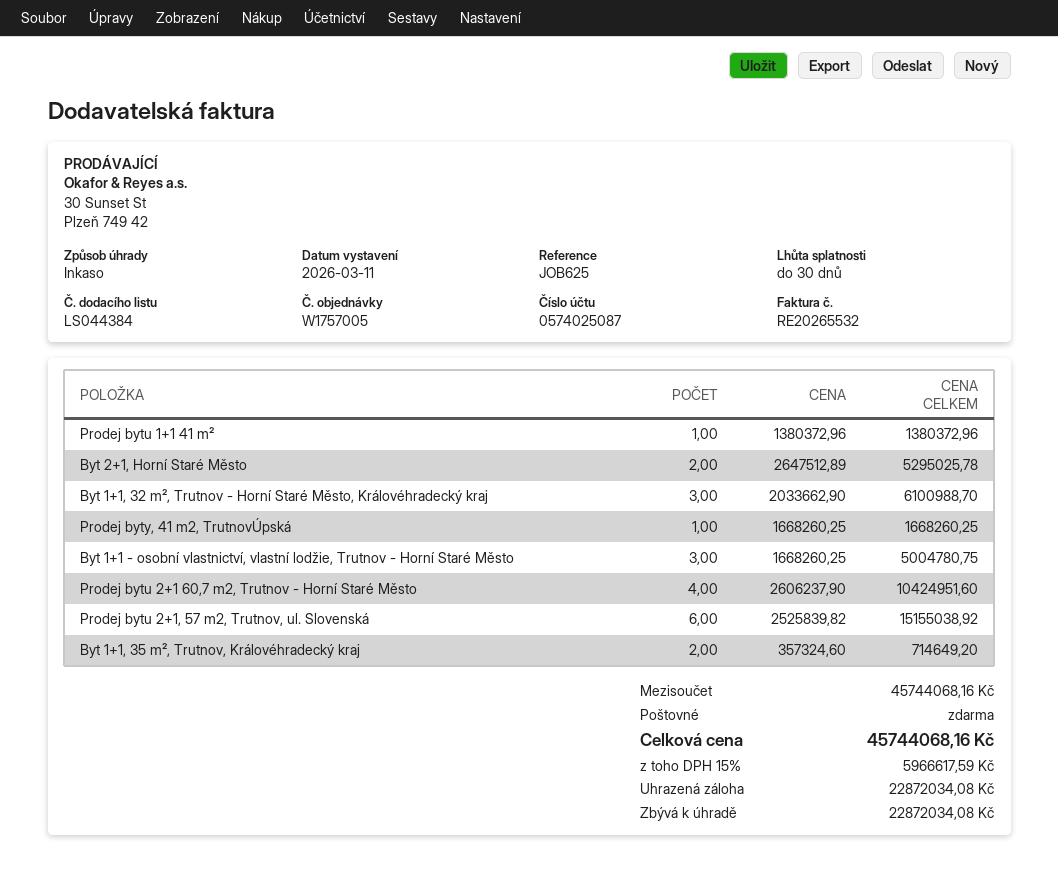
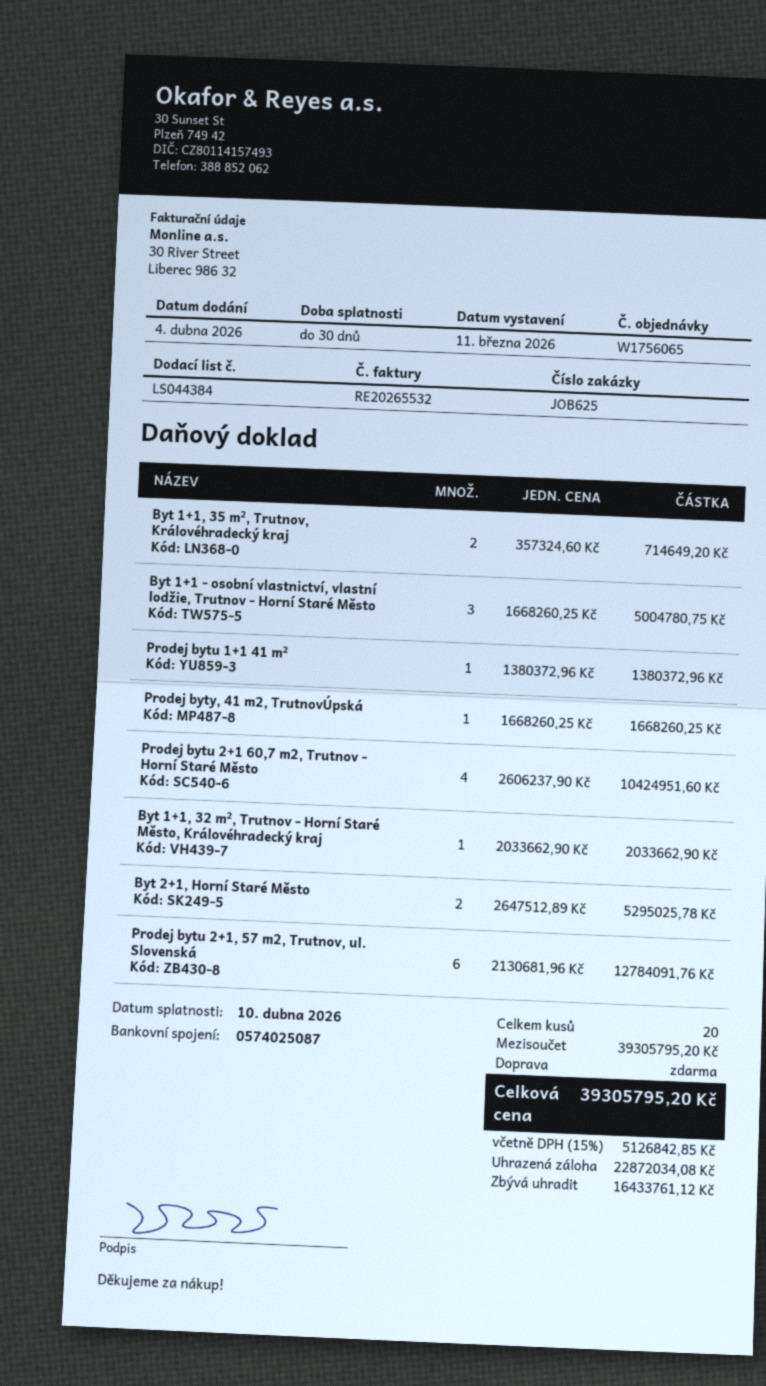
order number: W1757005 -> W1756065
Byt 1+1, 32 m², Trutnov - Horní Staré Město, Královéhradecký kraj: 3 x 2033662.90 = 6100988.70 -> 1 x 2033662.90 = 2033662.90
Prodej bytu 2+1, 57 m2, Trutnov, ul. Slovenská: 6 x 2525839.82 = 15155038.92 -> 6 x 2130681.96 = 12784091.76
subtotal: 45744068.16 -> 39305795.20
tax: 15% = 5966617.59 -> 15% = 5126842.85
total: 45744068.16 -> 39305795.20
balance: 22872034.08 -> 16433761.12

